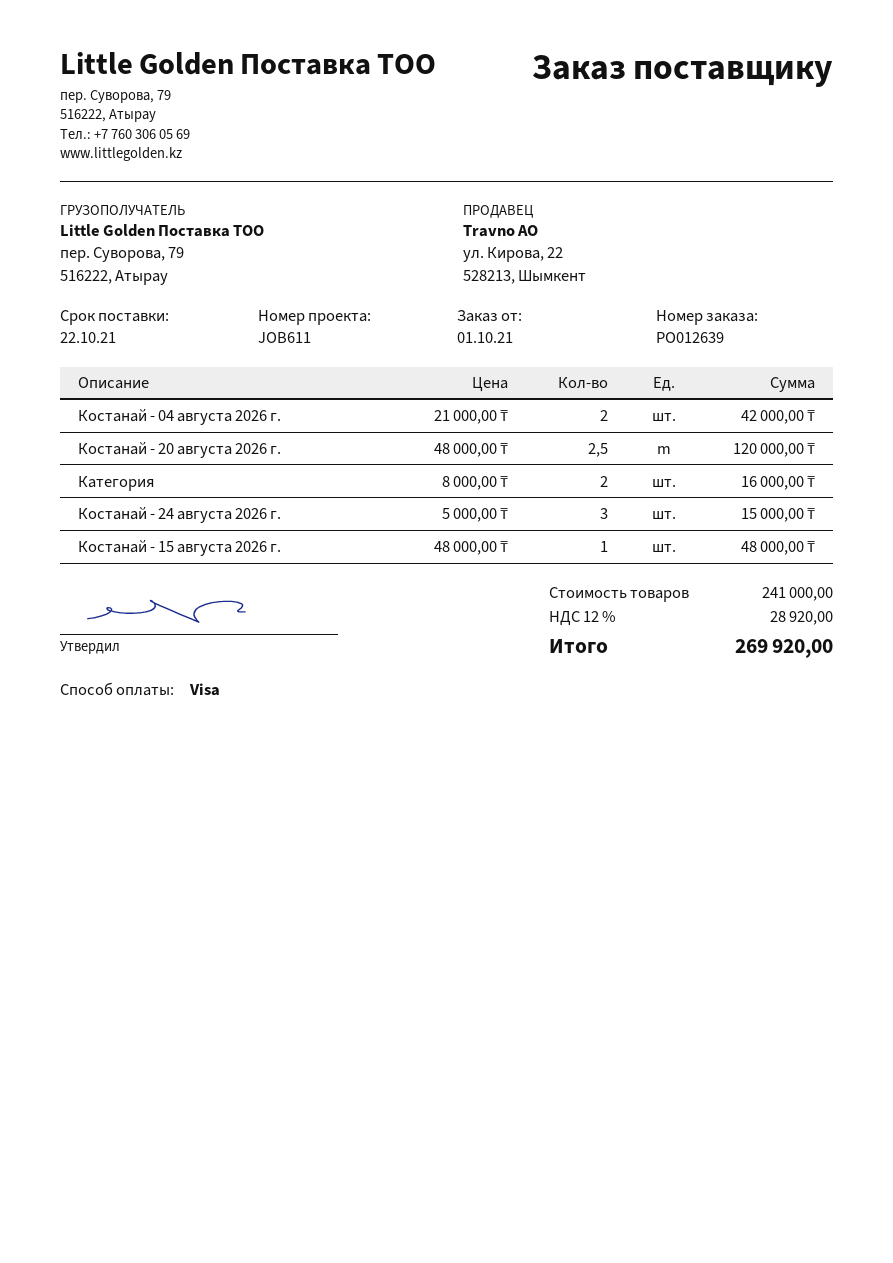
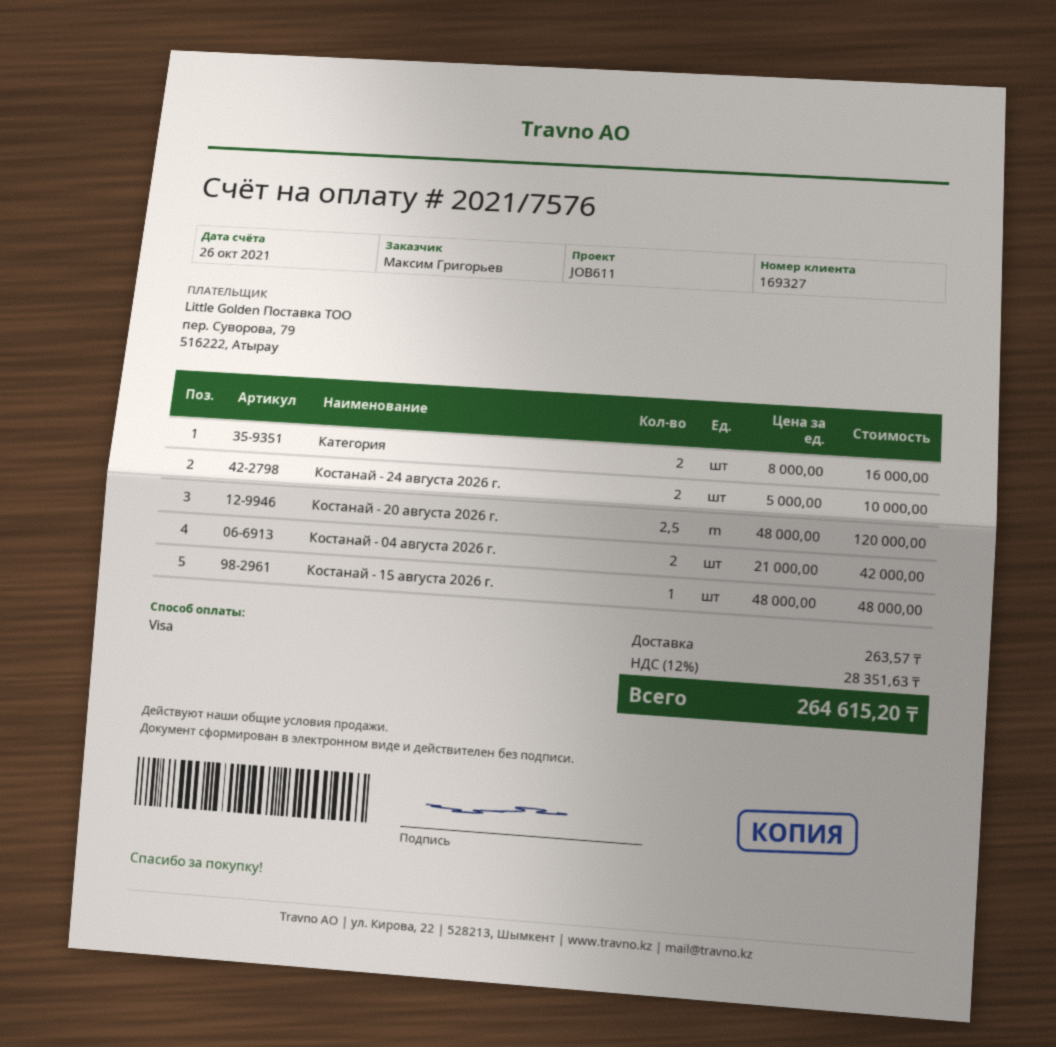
Костанай - 24 августа 2026 г.: 3 x 5000.00 = 15000.00 -> 2 x 5000.00 = 10000.00
shipping: none -> 263.57
tax: 12% = 28920.00 -> 12% = 28351.63
total: 269920.00 -> 264615.20

